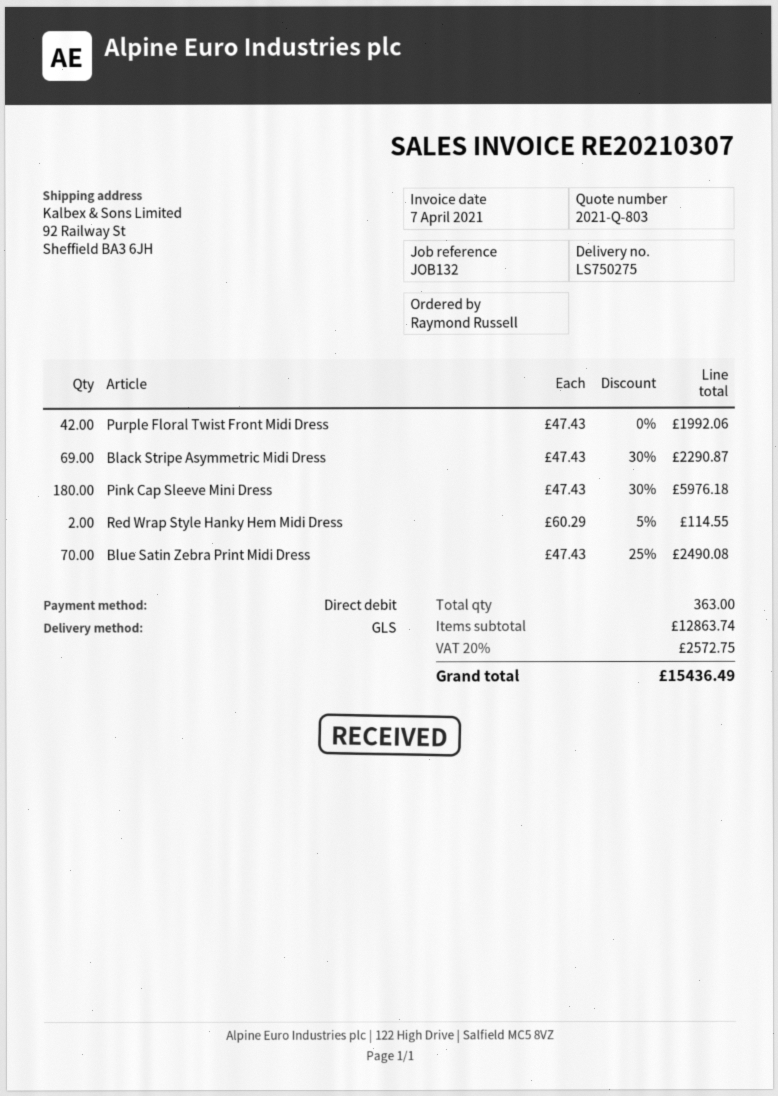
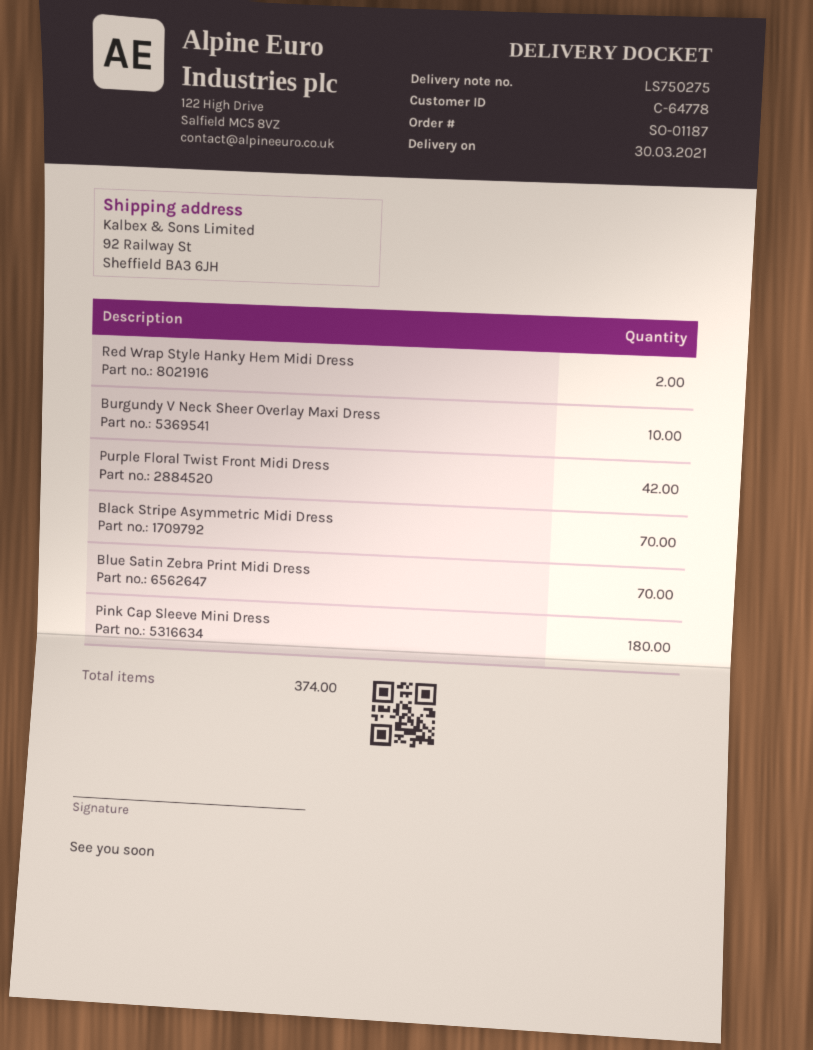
Black Stripe Asymmetric Midi Dress: 69 -> 70
Burgundy V Neck Sheer Overlay Maxi Dress: none -> 10
total quantity: 363 -> 374

